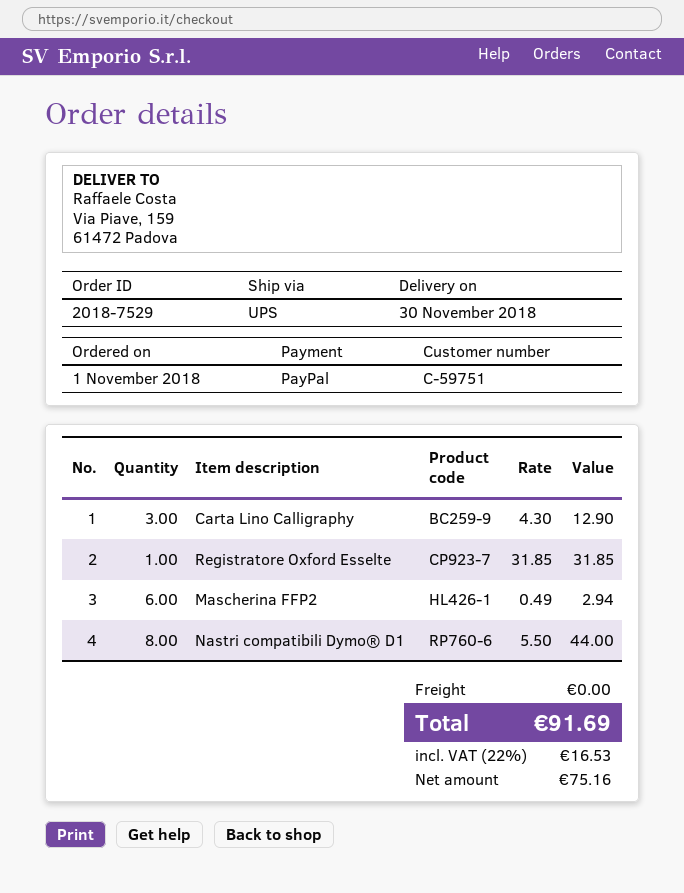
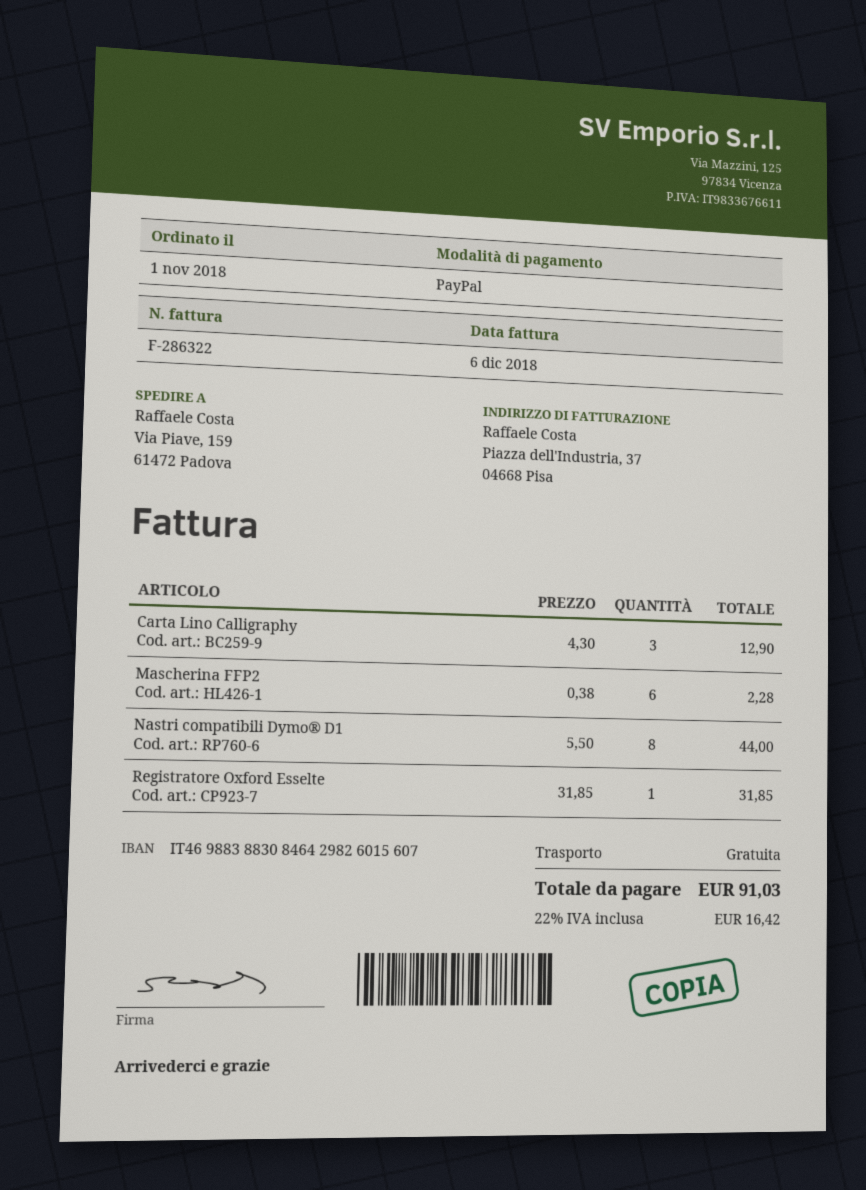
Mascherina FFP2: 6 x 0.49 = 2.94 -> 6 x 0.38 = 2.28
tax: 22% = 16.53 -> 22% = 16.42
total: 91.69 -> 91.03

